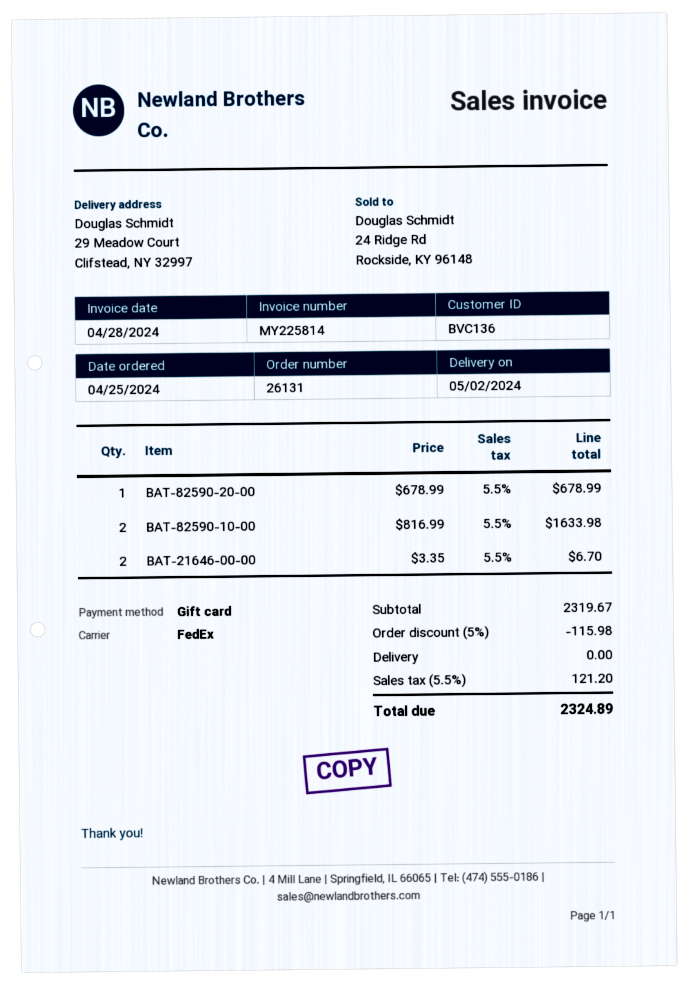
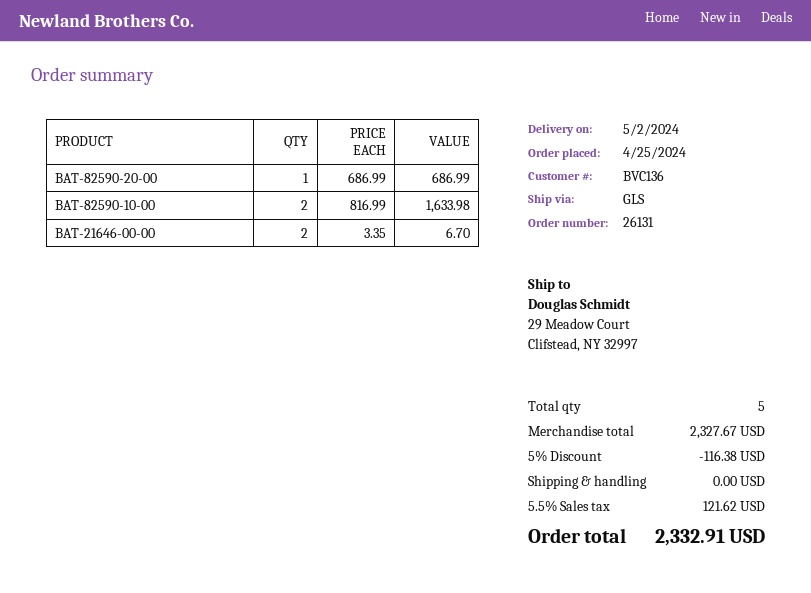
shipping method: FedEx -> GLS
BAT-82590-20-00: 1 x 678.99 = 678.99 -> 1 x 686.99 = 686.99
subtotal: 2319.67 -> 2327.67
discount: 5% = 115.98 -> 5% = 116.38
tax: 5.5% = 121.20 -> 5.5% = 121.62
total: 2324.89 -> 2332.91

